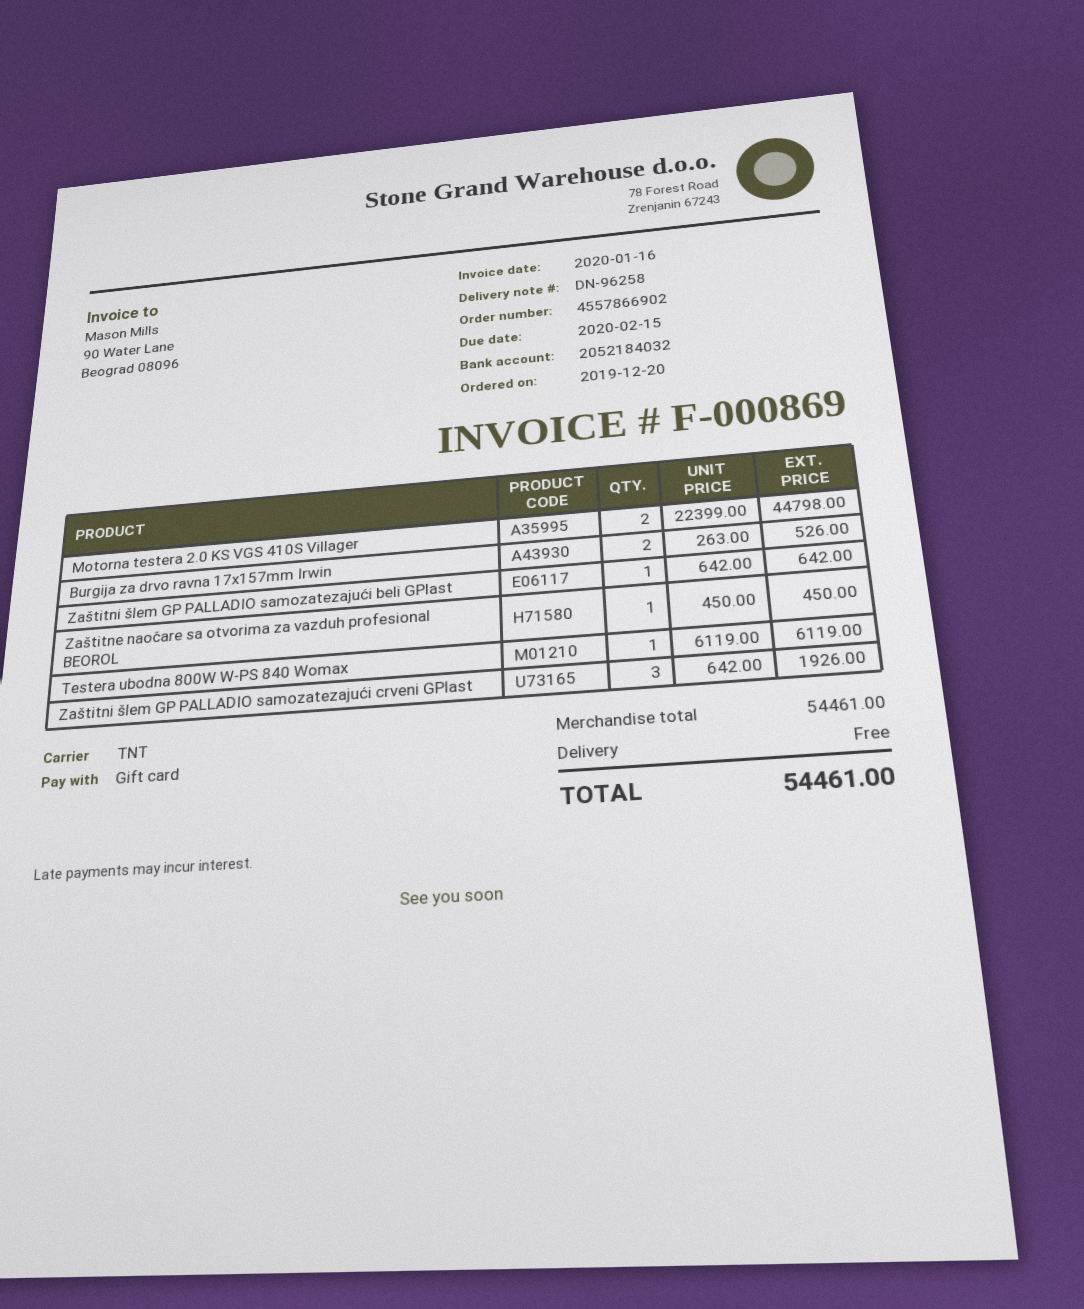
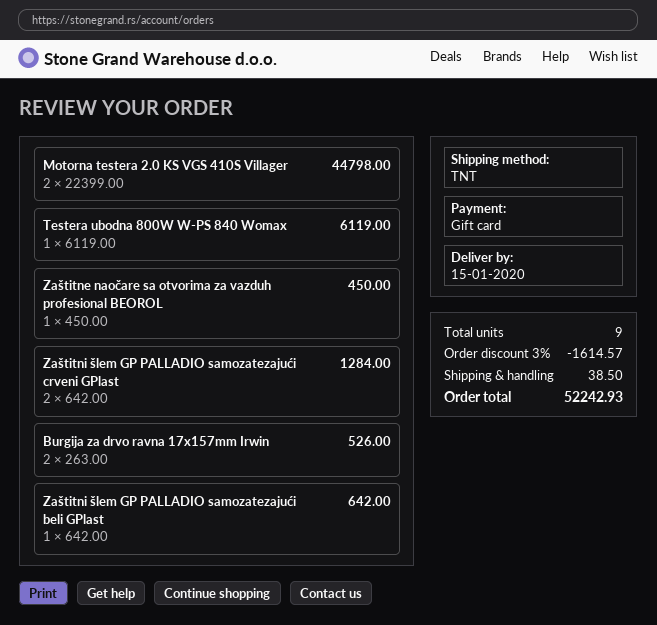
Zaštitni šlem GP PALLADIO samozatezajući crveni GPlast: 3 x 642.00 = 1926.00 -> 2 x 642.00 = 1284.00
discount: none -> 3% = 1614.57
shipping: 0.00 -> 38.50
total: 54461.00 -> 52242.93

